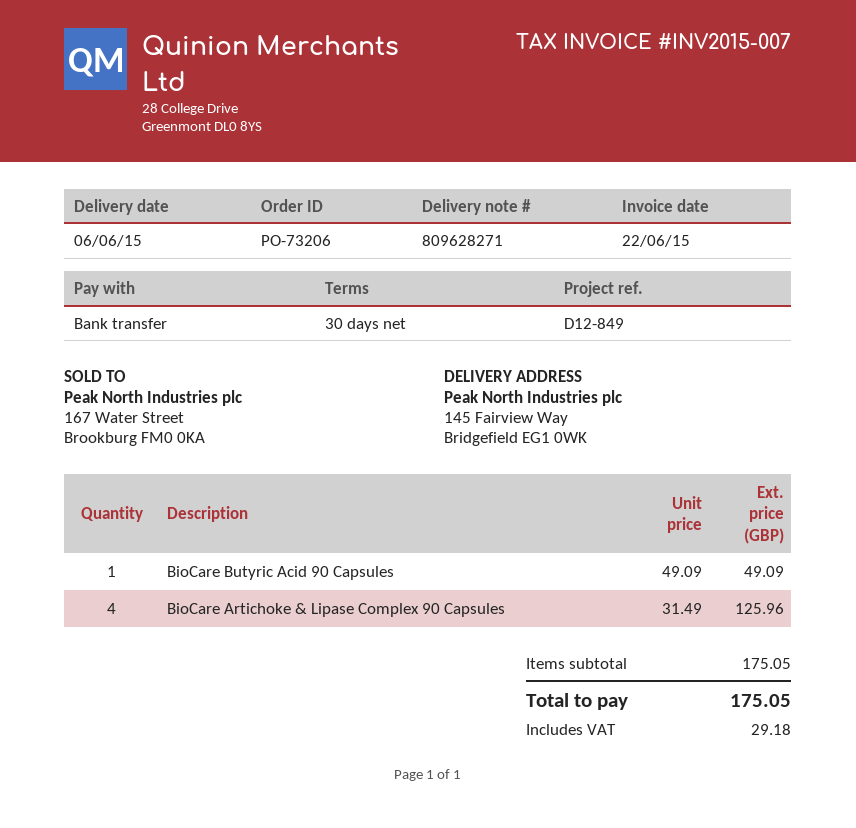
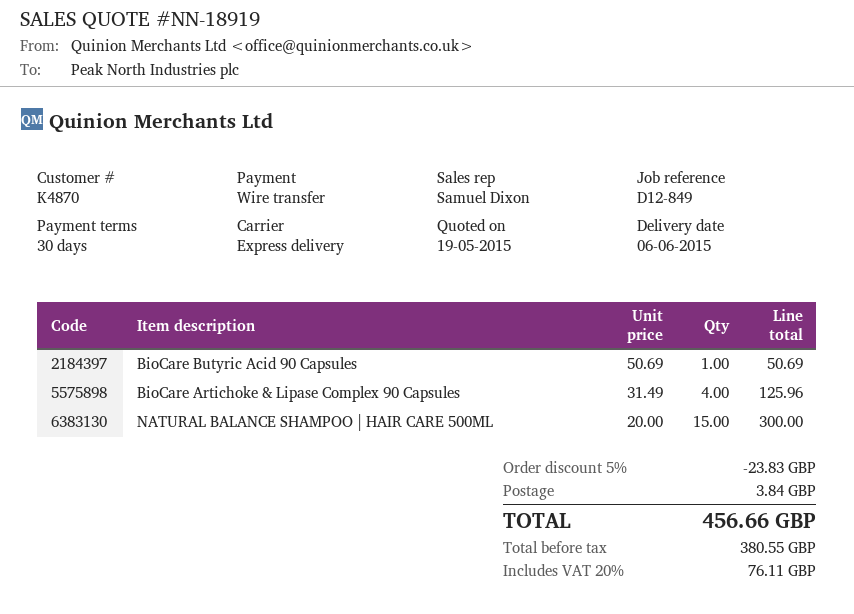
BioCare Butyric Acid 90 Capsules: 1 x 49.09 = 49.09 -> 1 x 50.69 = 50.69
NATURAL BALANCE SHAMPOO | HAIR CARE 500ML: none -> 15 x 20.00 = 300.00
discount: none -> 5% = 23.83
shipping: none -> 3.84
tax: 29.18 -> 76.11
total: 175.05 -> 456.66

